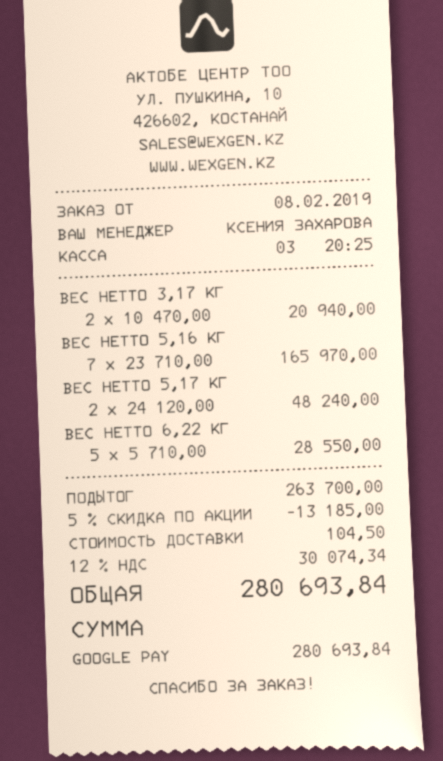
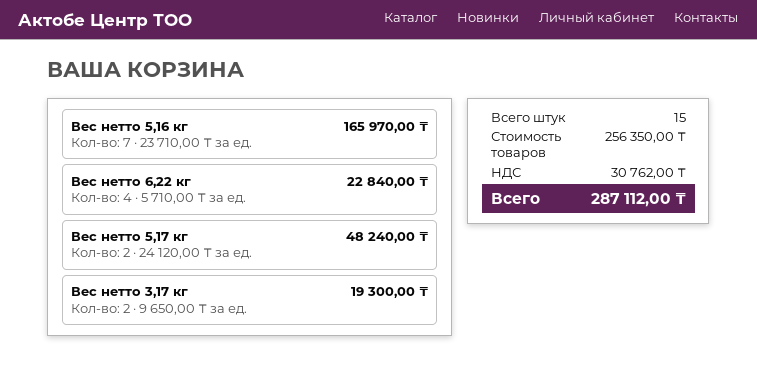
ВЕС НЕТТО 3,17 КГ: 2 x 10470.00 = 20940.00 -> 2 x 9650.00 = 19300.00
ВЕС НЕТТО 6,22 КГ: 5 x 5710.00 = 28550.00 -> 4 x 5710.00 = 22840.00
subtotal: 263700.00 -> 256350.00
discount: 5% = 13185.00 -> none
shipping: 104.50 -> none
tax: 30074.34 -> 30762.00
total: 280693.84 -> 287112.00

